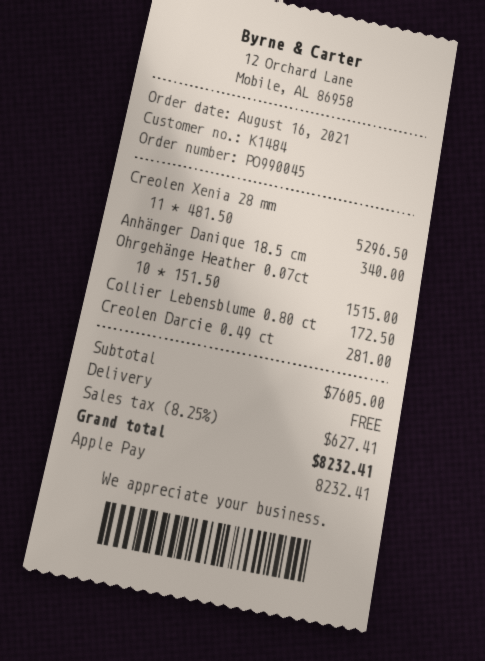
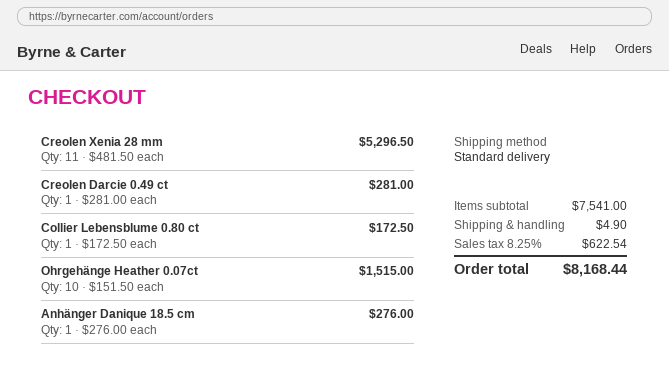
Anhänger Danique 18.5 cm: 1 x 340.00 = 340.00 -> 1 x 276.00 = 276.00
subtotal: 7605.00 -> 7541.00
shipping: 0.00 -> 4.90
tax: 8.25% = 627.41 -> 8.25% = 622.54
total: 8232.41 -> 8168.44

